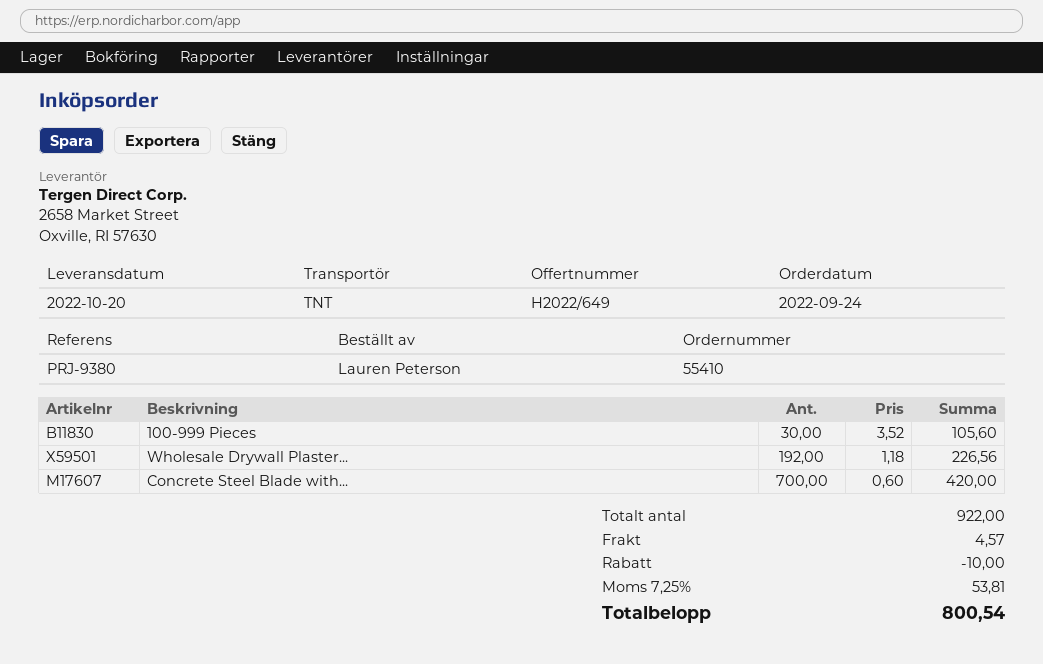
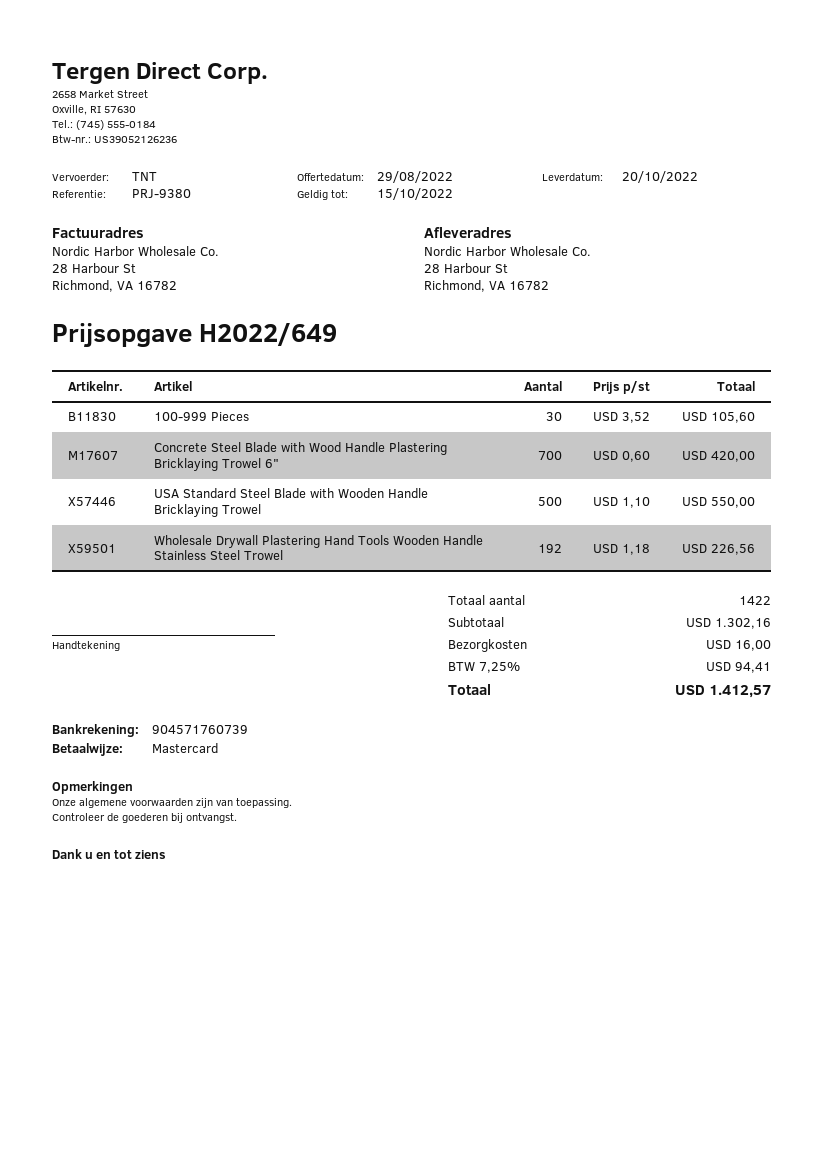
USA Standard Steel Blade with Wooden Handle Bricklaying Trowel: none -> 500 x 1.10 = 550.00
total quantity: 922 -> 1422
discount: 10.00 -> none
shipping: 4.57 -> 16.00
tax: 7.25% = 53.81 -> 7.25% = 94.41
total: 800.54 -> 1412.57

